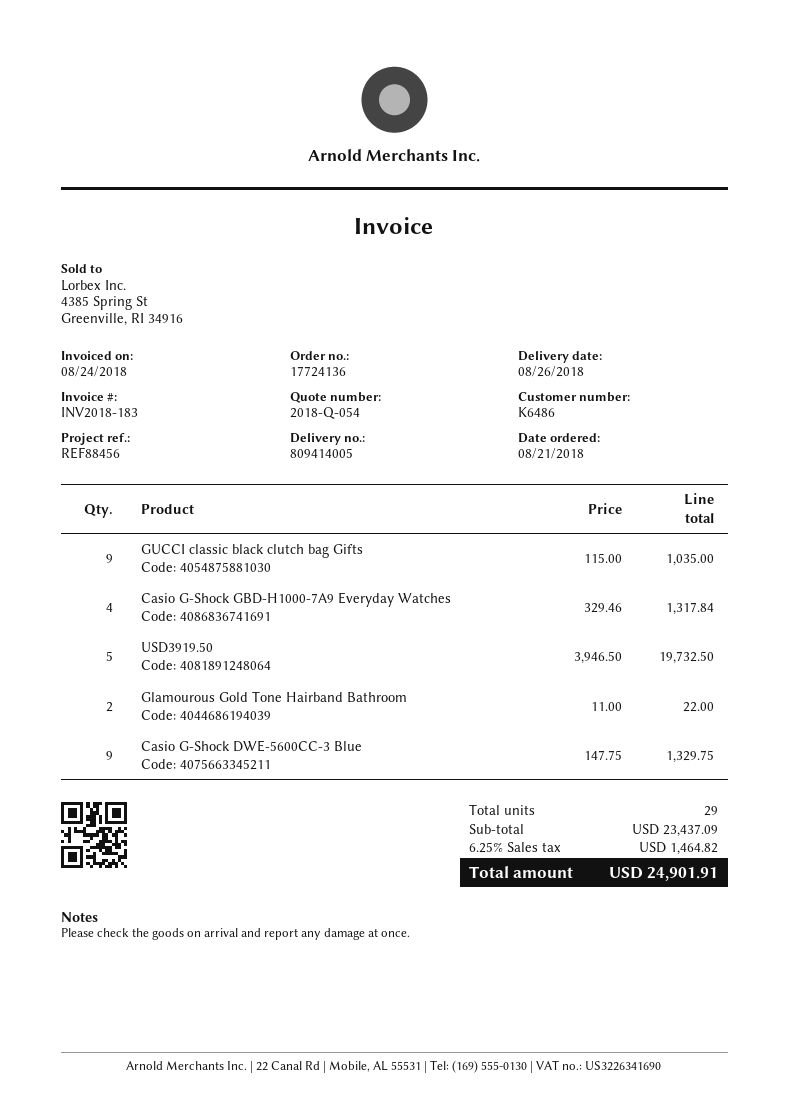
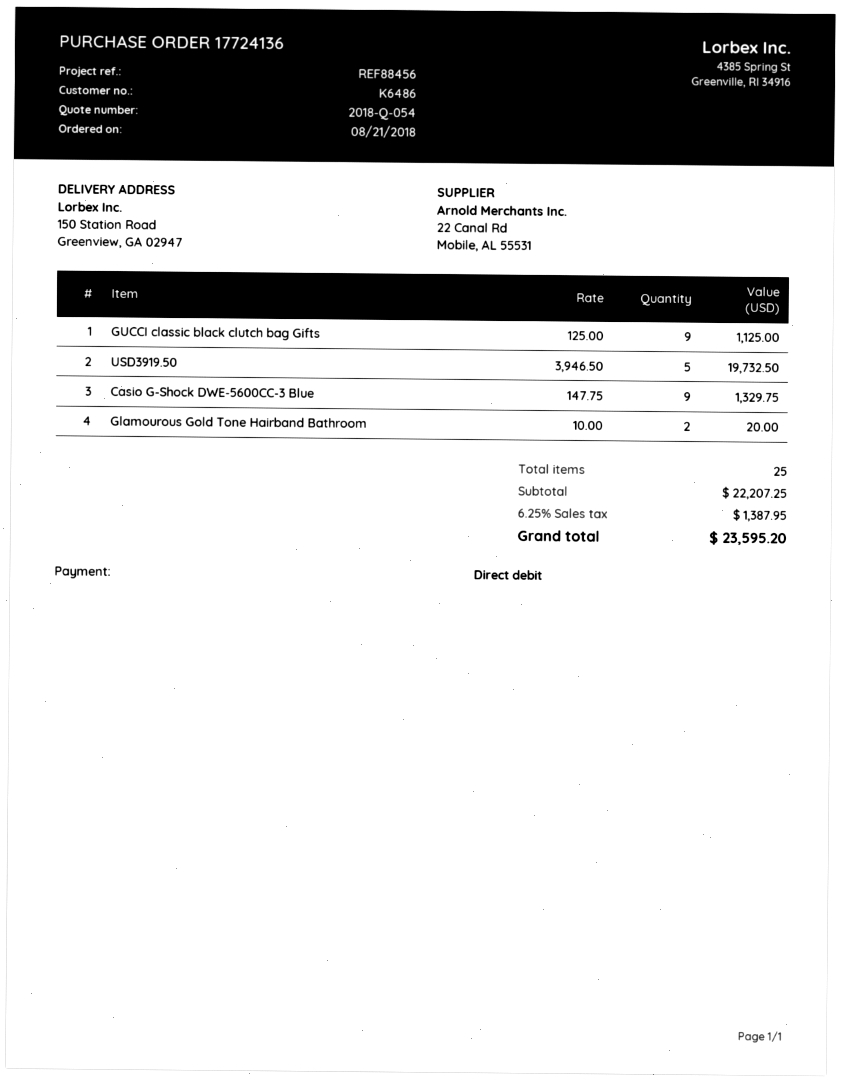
GUCCI classic black clutch bag Gifts: 9 x 115.00 = 1035.00 -> 9 x 125.00 = 1125.00
Casio G-Shock GBD-H1000-7A9 Everyday Watches: 4 x 329.46 = 1317.84 -> none
Glamourous Gold Tone Hairband Bathroom: 2 x 11.00 = 22.00 -> 2 x 10.00 = 20.00
total quantity: 29 -> 25
subtotal: 23437.09 -> 22207.25
tax: 6.25% = 1464.82 -> 6.25% = 1387.95
total: 24901.91 -> 23595.20

